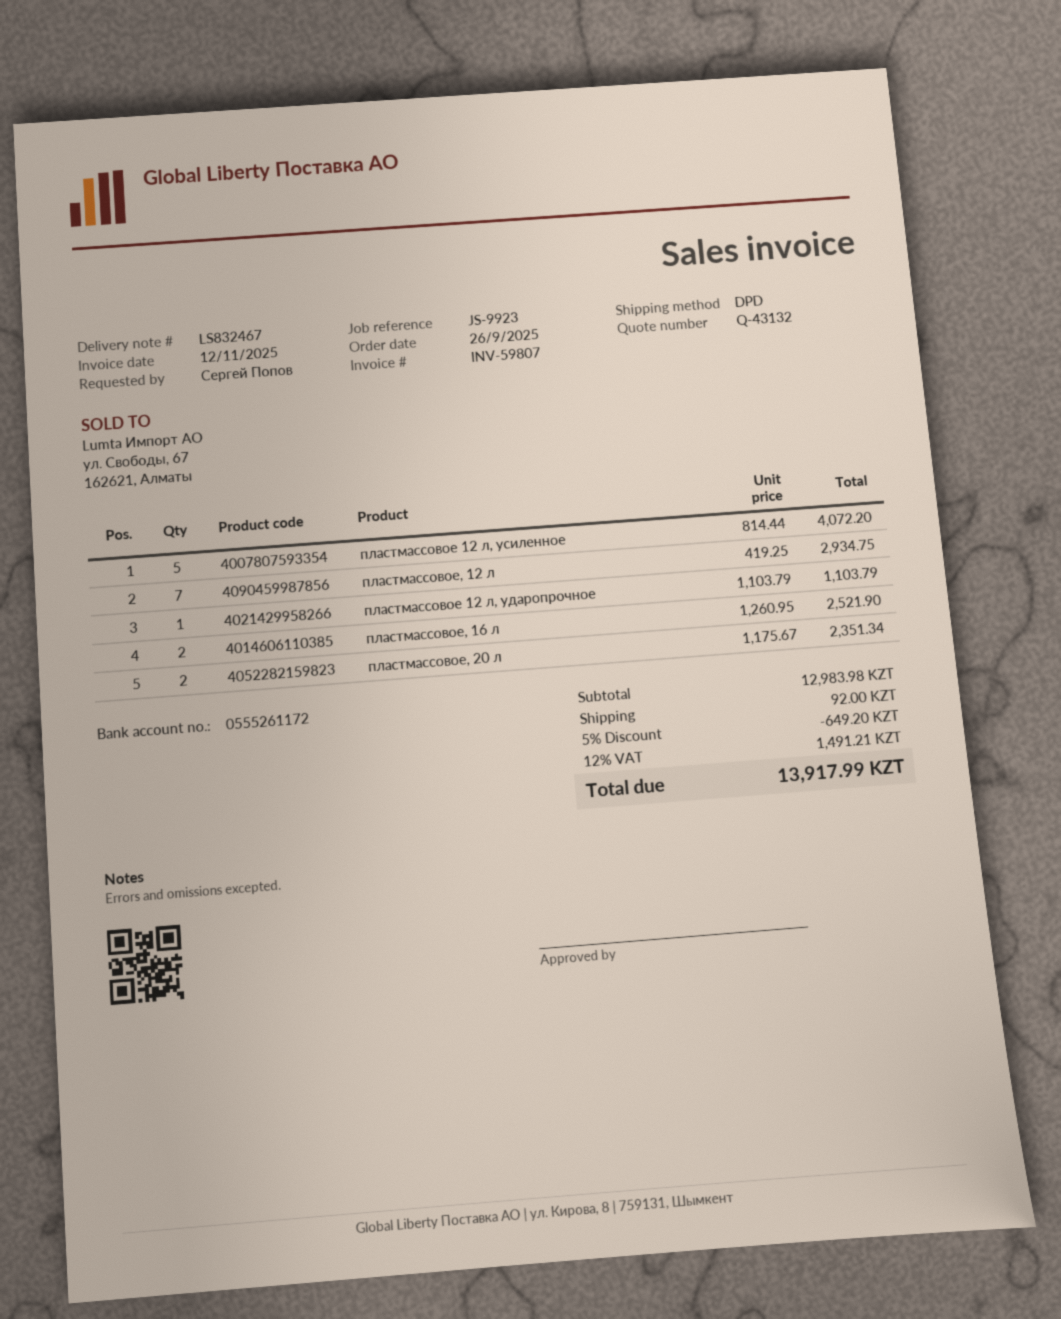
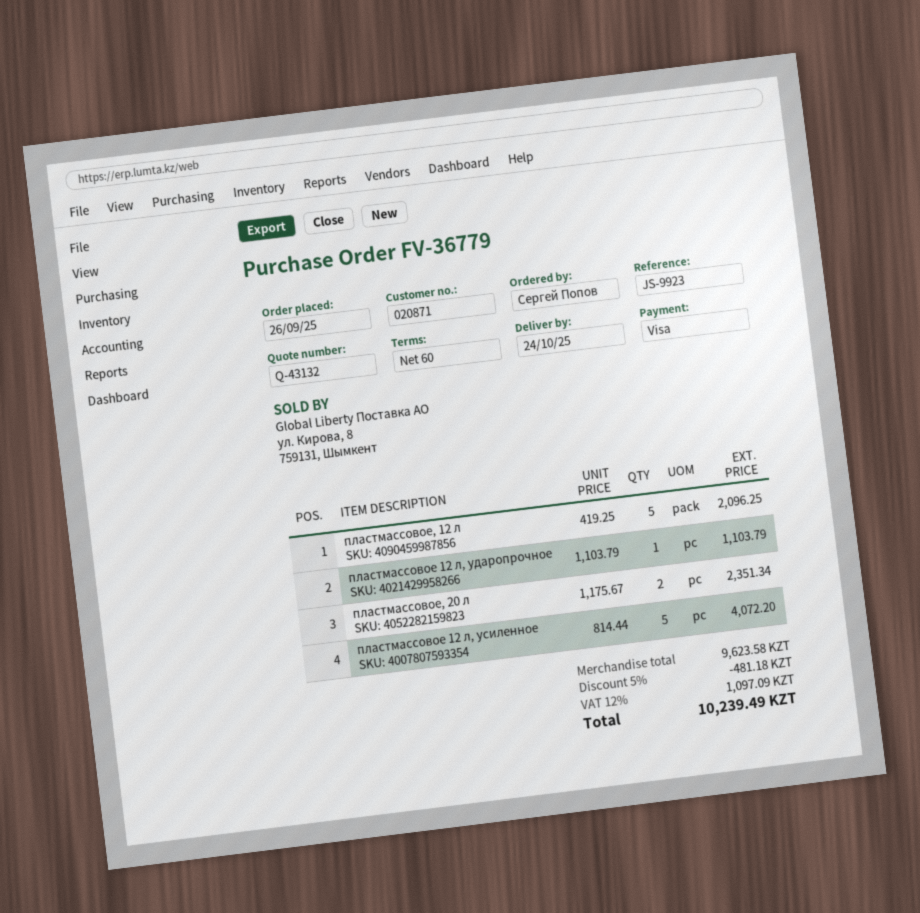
пластмассовое, 12 л: 7 x 419.25 = 2934.75 -> 5 x 419.25 = 2096.25
пластмассовое, 16 л: 2 x 1260.95 = 2521.90 -> none
subtotal: 12983.98 -> 9623.58
discount: 5% = 649.20 -> 5% = 481.18
shipping: 92.00 -> none
tax: 12% = 1491.21 -> 12% = 1097.09
total: 13917.99 -> 10239.49

